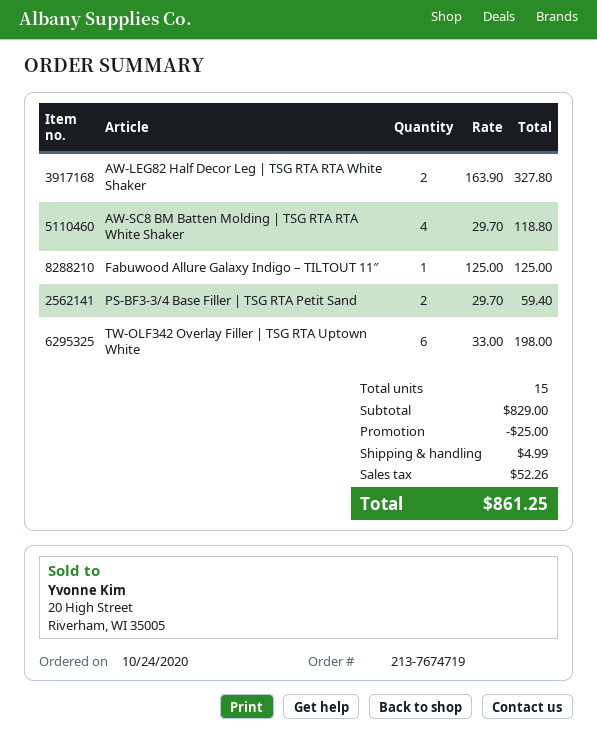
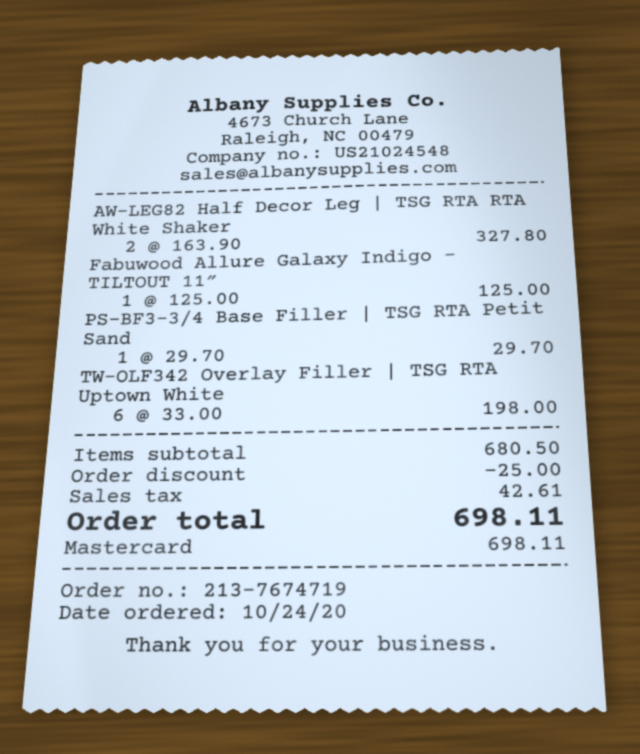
AW-SC8 BM Batten Molding | TSG RTA RTA White Shaker: 4 x 29.70 = 118.80 -> none
PS-BF3-3/4 Base Filler | TSG RTA Petit Sand: 2 x 29.70 = 59.40 -> 1 x 29.70 = 29.70
subtotal: 829.00 -> 680.50
shipping: 4.99 -> none
tax: 52.26 -> 42.61
total: 861.25 -> 698.11

